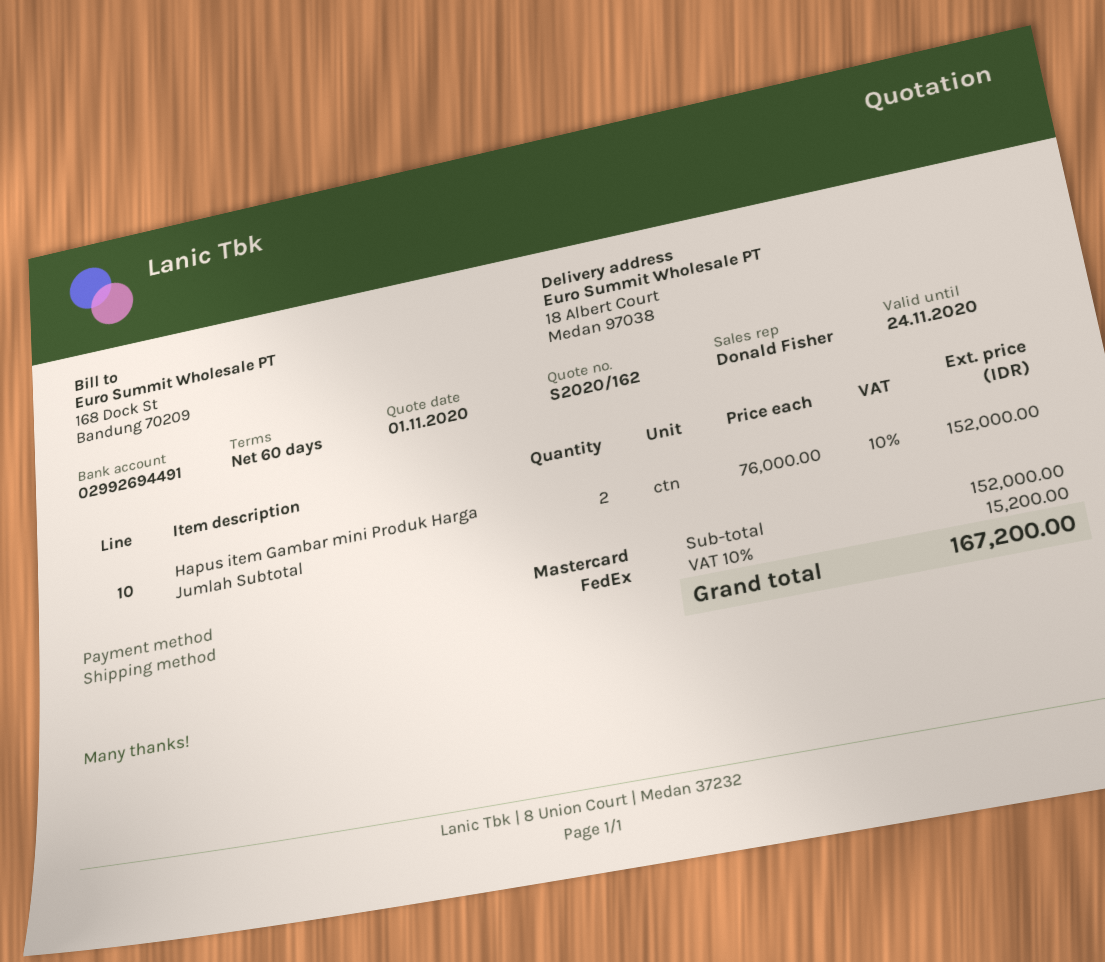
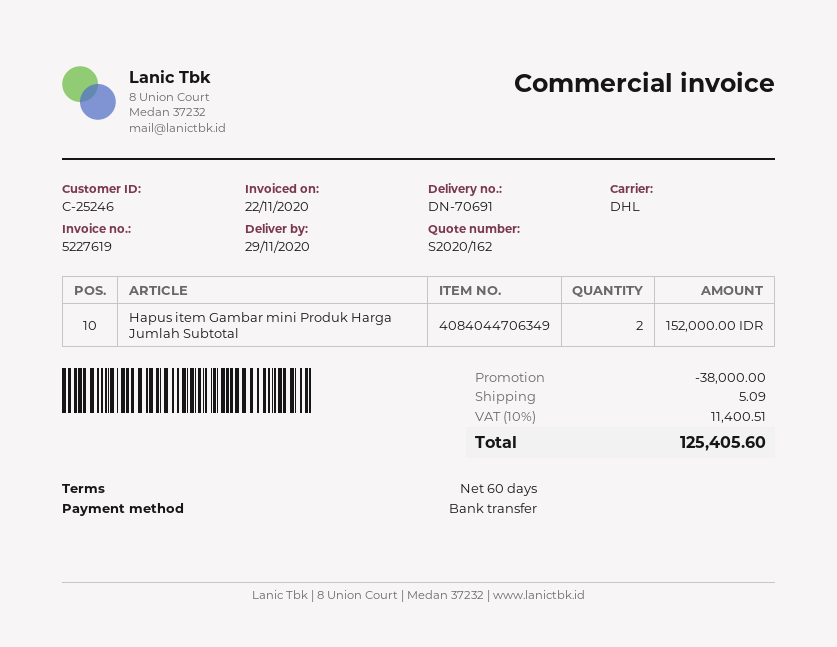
payment method: Mastercard -> bank transfer
shipping method: FedEx -> DHL
discount: none -> 38000.00
shipping: none -> 5.09
tax: 10% = 15200.00 -> 10% = 11400.51
total: 167200.00 -> 125405.60

